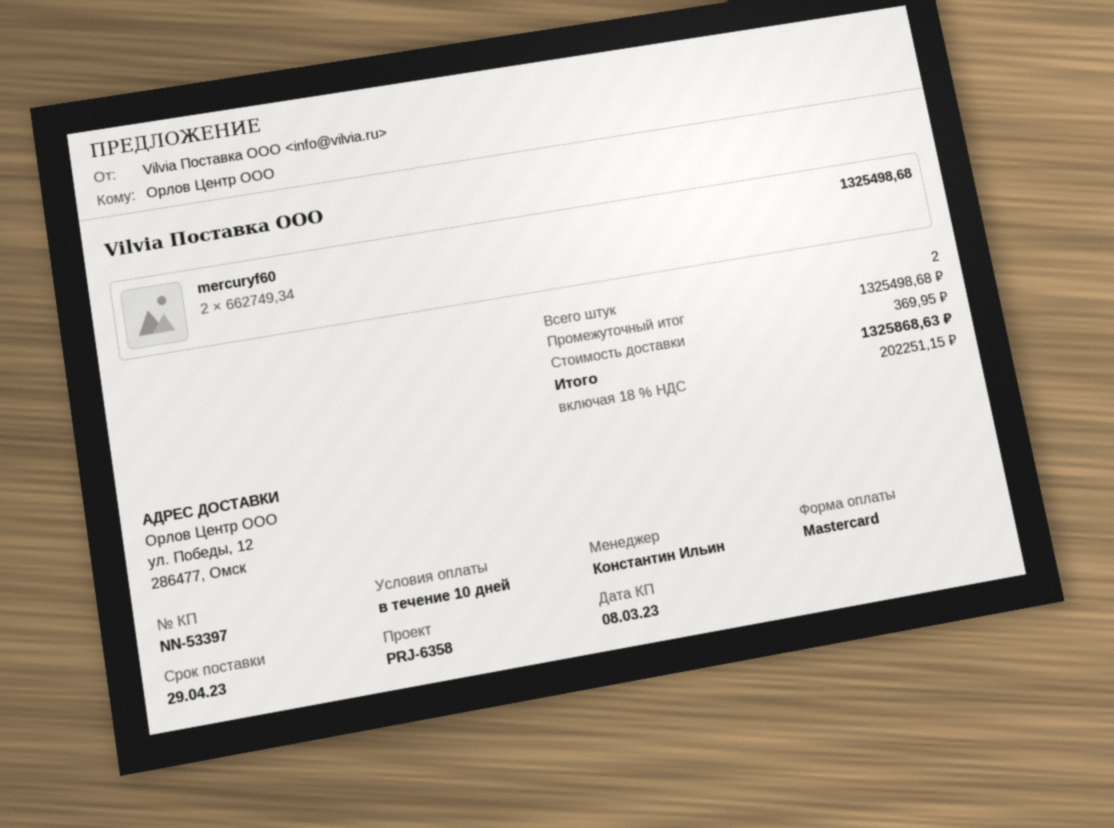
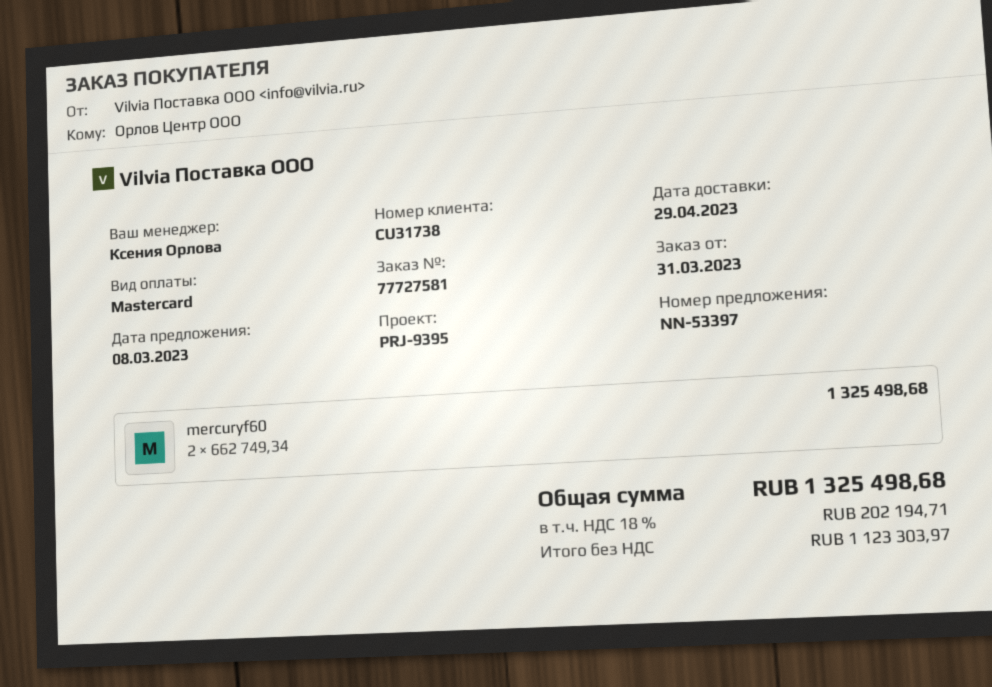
reference: PRJ-6358 -> PRJ-9395
sales rep: Константин Ильин -> Ксения Орлова
shipping: 369.95 -> none
tax: 18% = 202251.15 -> 18% = 202194.71
total: 1325868.63 -> 1325498.68

